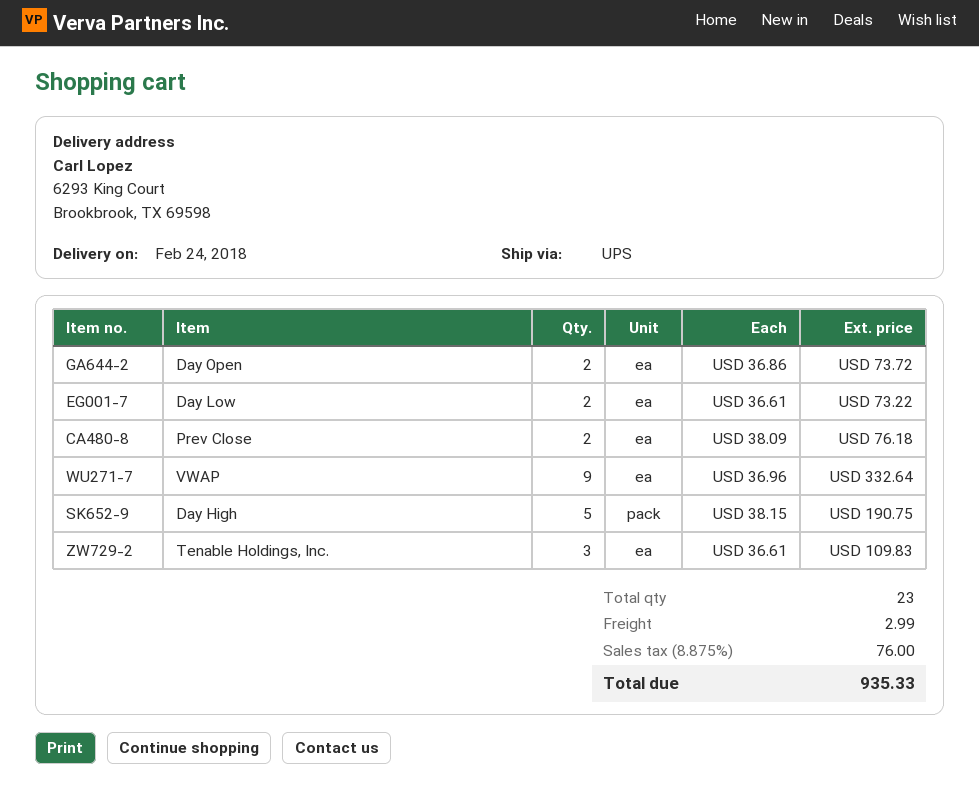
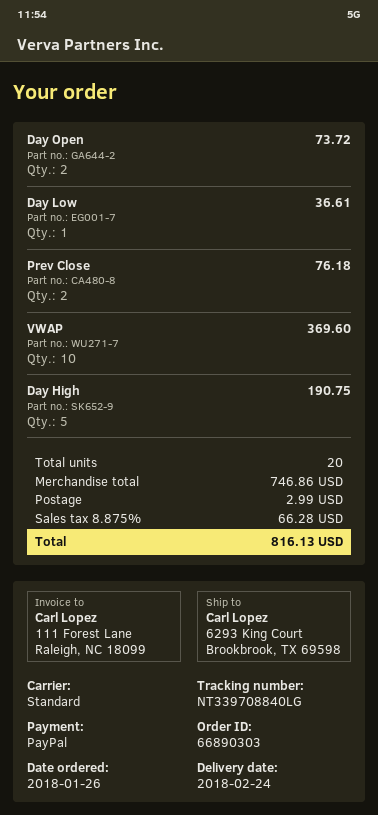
shipping method: UPS -> standard
Day Low: 2 for 73.22 -> 1 for 36.61
VWAP: 9 for 332.64 -> 10 for 369.60
Tenable Holdings, Inc.: 3 for 109.83 -> none
total quantity: 23 -> 20
tax: 8.875% = 76.00 -> 8.875% = 66.28
total: 935.33 -> 816.13

